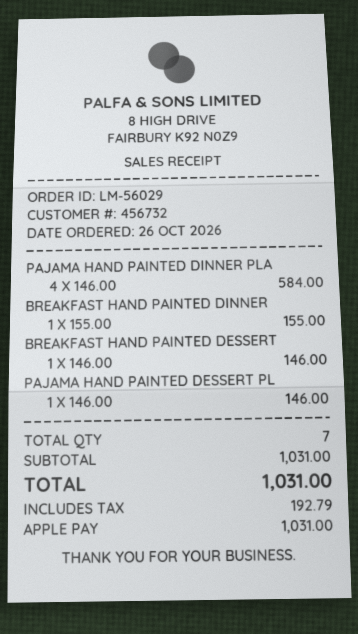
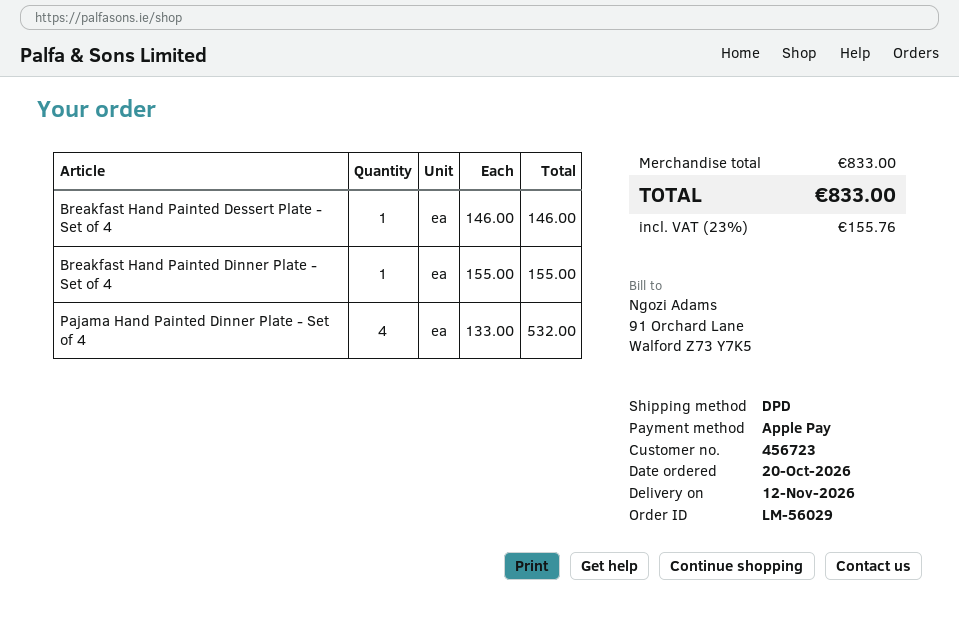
order date: 2026-10-26 -> 2026-10-20
customer number: 456732 -> 456723
PAJAMA HAND PAINTED DINNER PLA: 4 x 146.00 = 584.00 -> 4 x 133.00 = 532.00
PAJAMA HAND PAINTED DESSERT PL: 1 x 146.00 = 146.00 -> none
subtotal: 1031.00 -> 833.00
tax: 192.79 -> 155.76
total: 1031.00 -> 833.00

